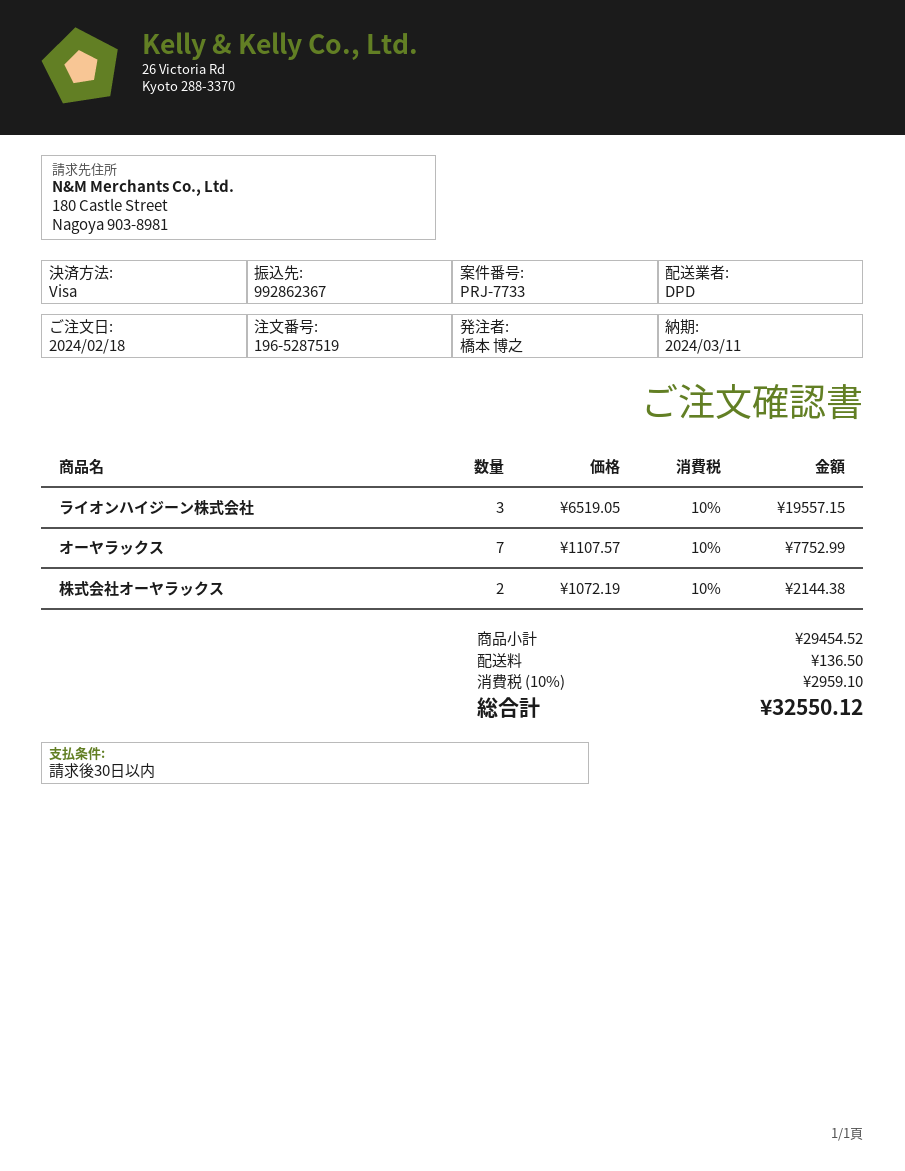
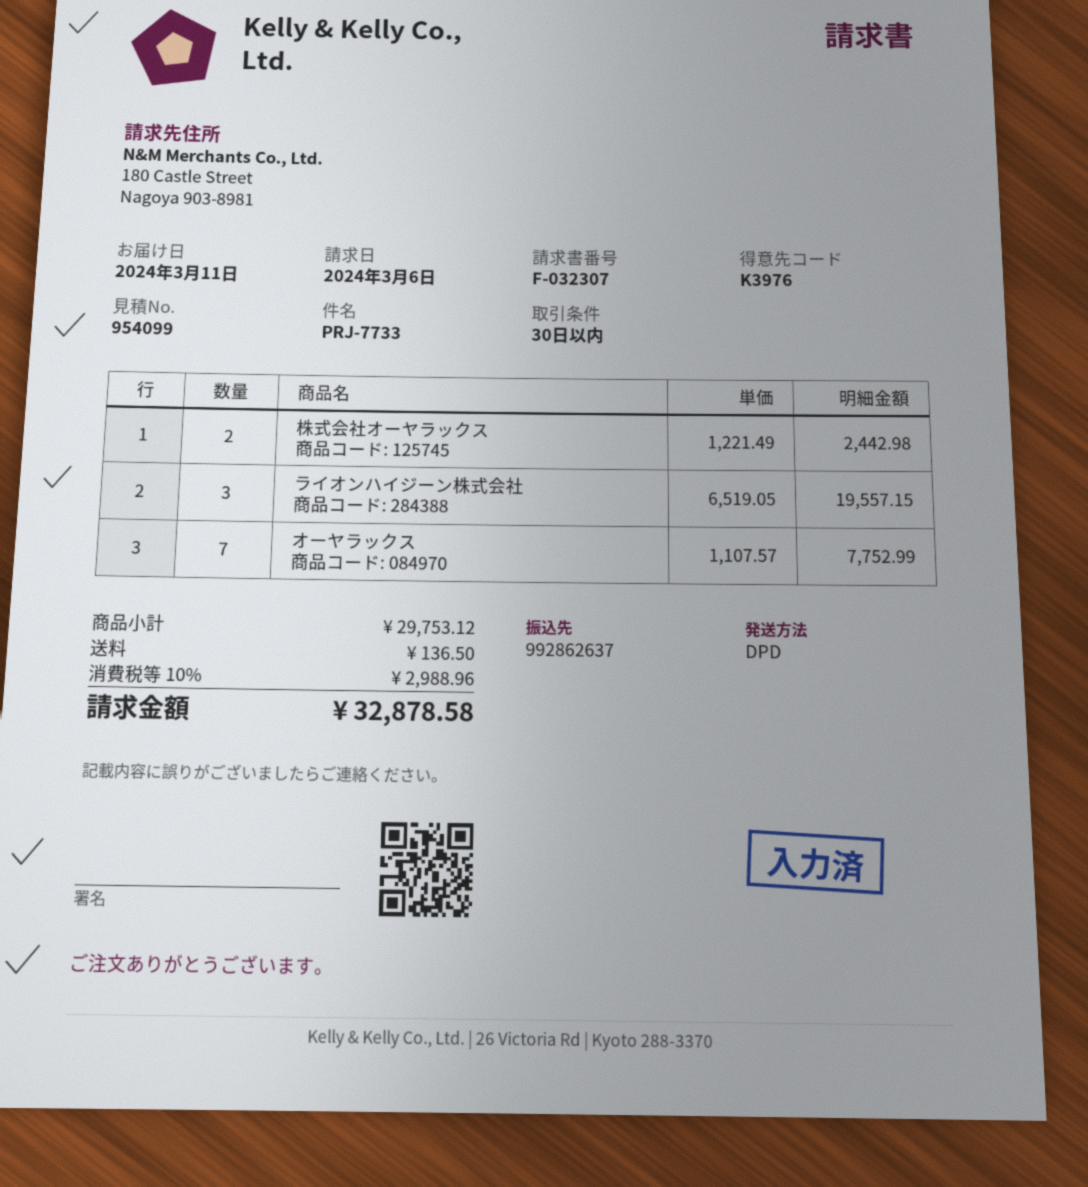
bank account: 992862367 -> 992862637
株式会社オーヤラックス: 2 x 1072.19 = 2144.38 -> 2 x 1221.49 = 2442.98
subtotal: 29454.52 -> 29753.12
tax: 10% = 2959.10 -> 10% = 2988.96
total: 32550.12 -> 32878.58

